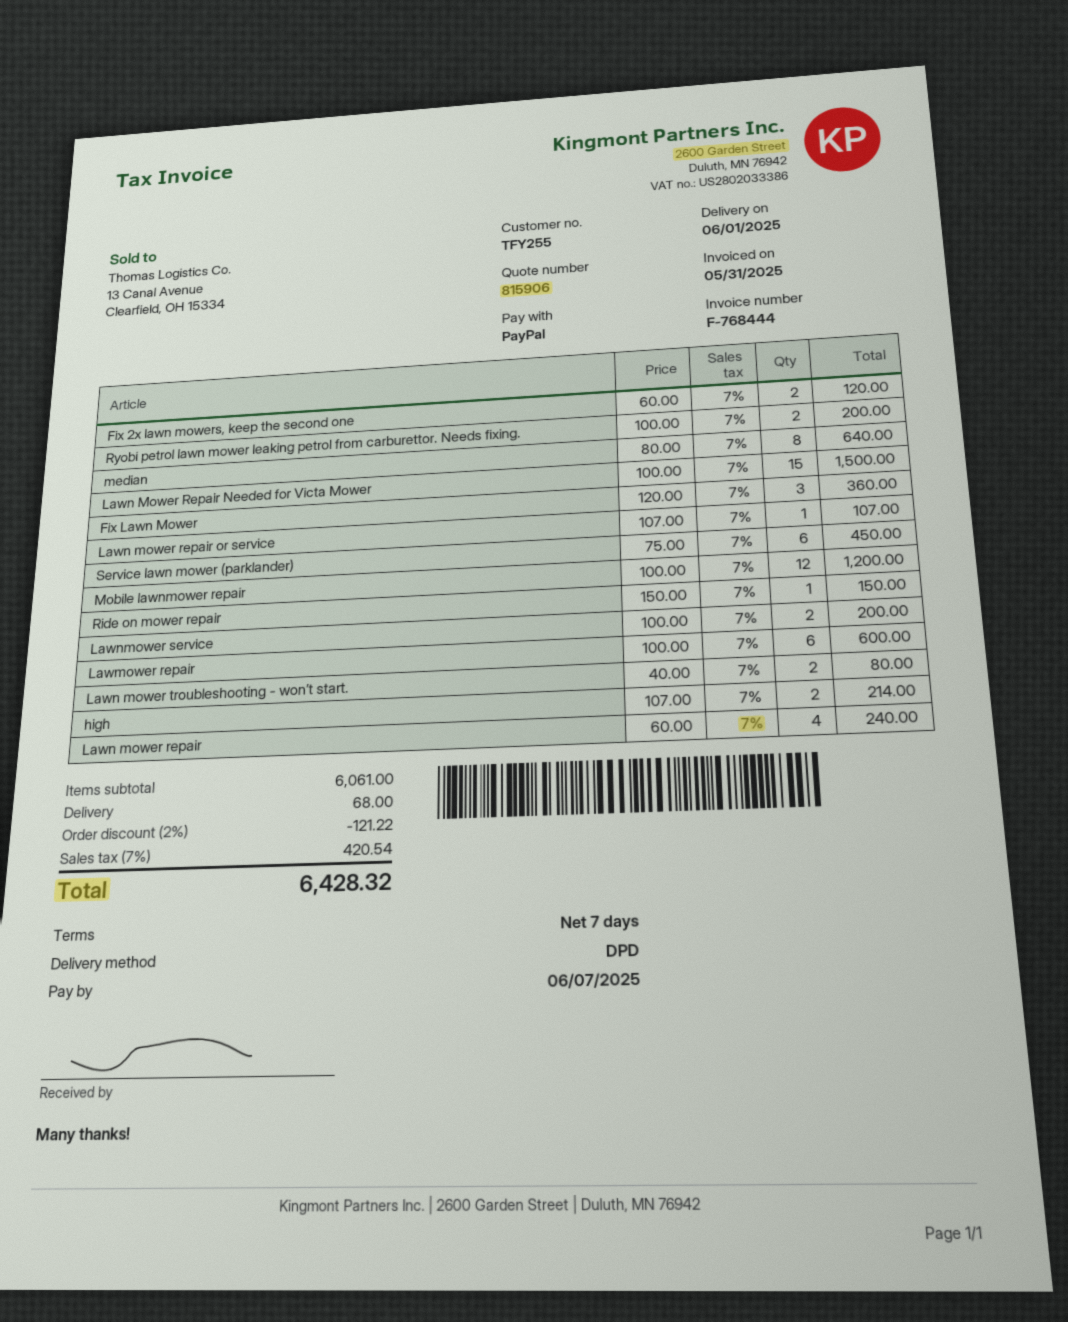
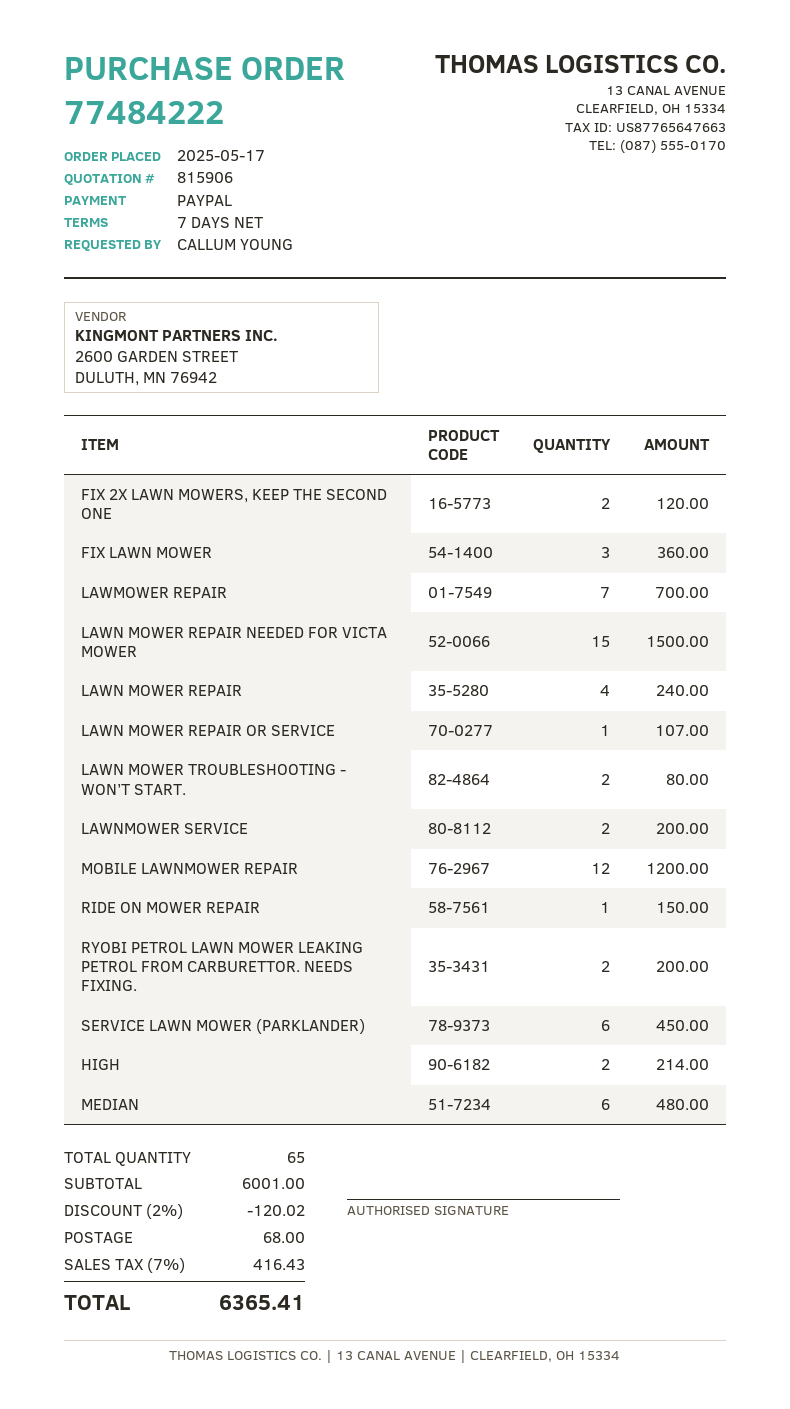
median: 8 for 640.00 -> 6 for 480.00
Lawmower repair: 6 for 600.00 -> 7 for 700.00
subtotal: 6061.00 -> 6001.00
discount: 2% = 121.22 -> 2% = 120.02
tax: 7% = 420.54 -> 7% = 416.43
total: 6428.32 -> 6365.41

